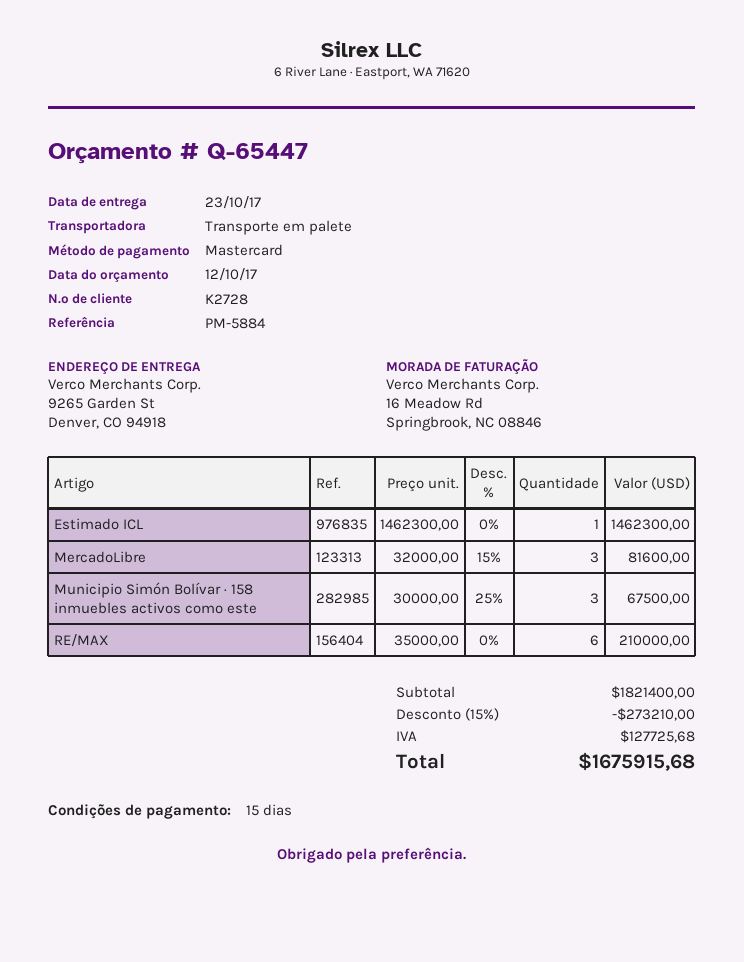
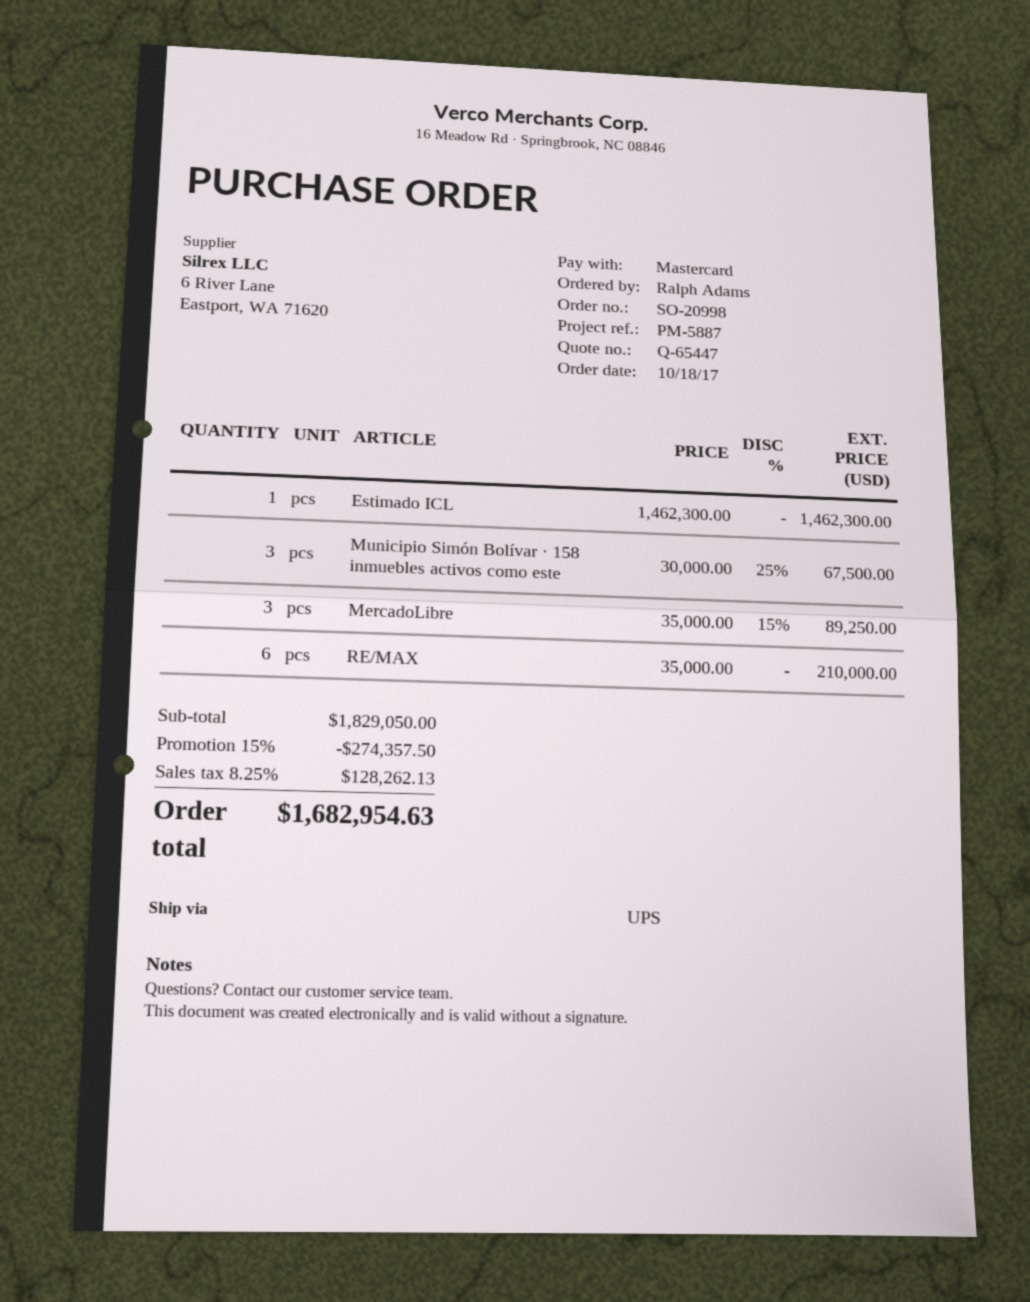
reference: PM-5884 -> PM-5887
shipping method: pallet freight -> UPS
MercadoLibre: 3 x 32000.00 - 15% = 81600.00 -> 3 x 35000.00 - 15% = 89250.00
subtotal: 1821400.00 -> 1829050.00
discount: 15% = 273210.00 -> 15% = 274357.50
tax: 127725.68 -> 128262.13
total: 1675915.68 -> 1682954.63

